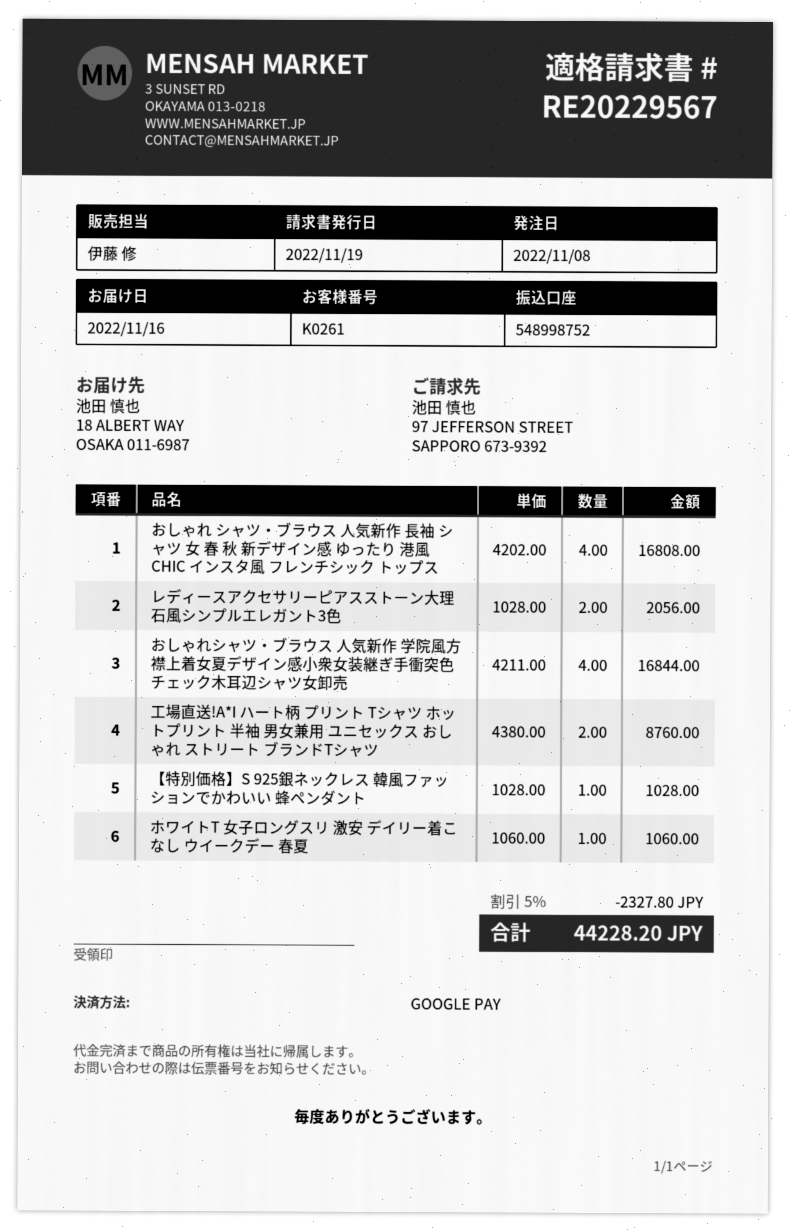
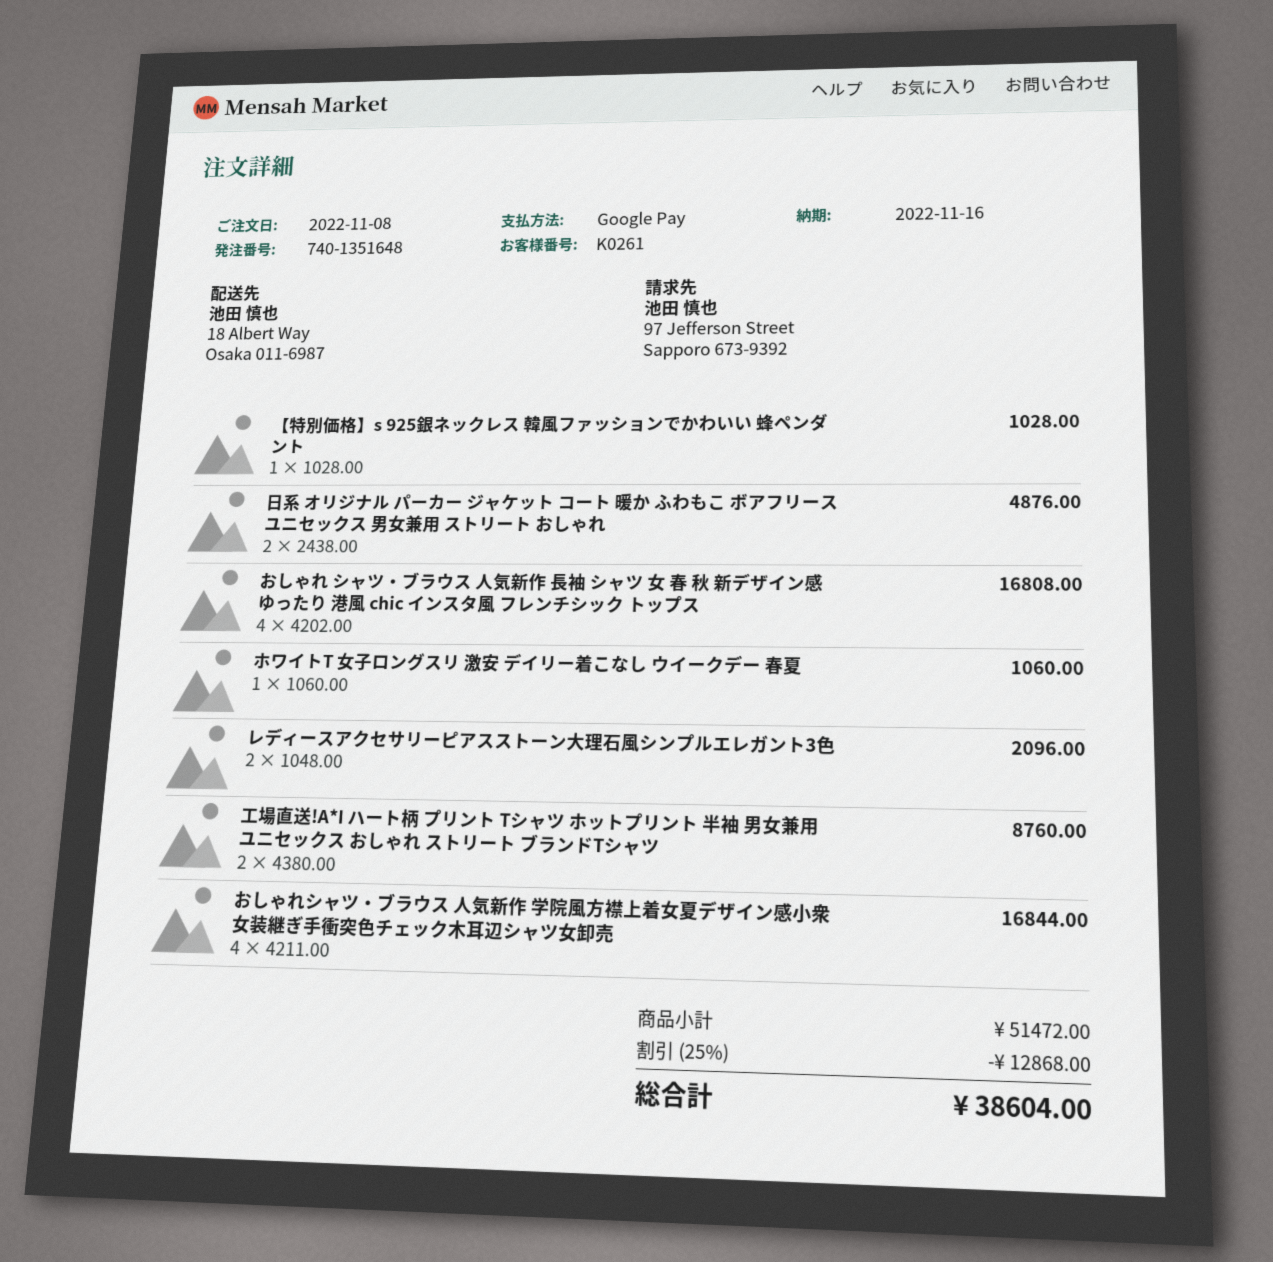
レディースアクセサリーピアスストーン大理石風シンプルエレガント3色: 2 x 1028.00 = 2056.00 -> 2 x 1048.00 = 2096.00
日系 オリジナル パーカー ジャケット コート 暖か ふわもこ ボアフリース ユニセックス 男女兼用 ストリート おしゃれ: none -> 2 x 2438.00 = 4876.00
discount: 5% = 2327.80 -> 25% = 12868.00
total: 44228.20 -> 38604.00

